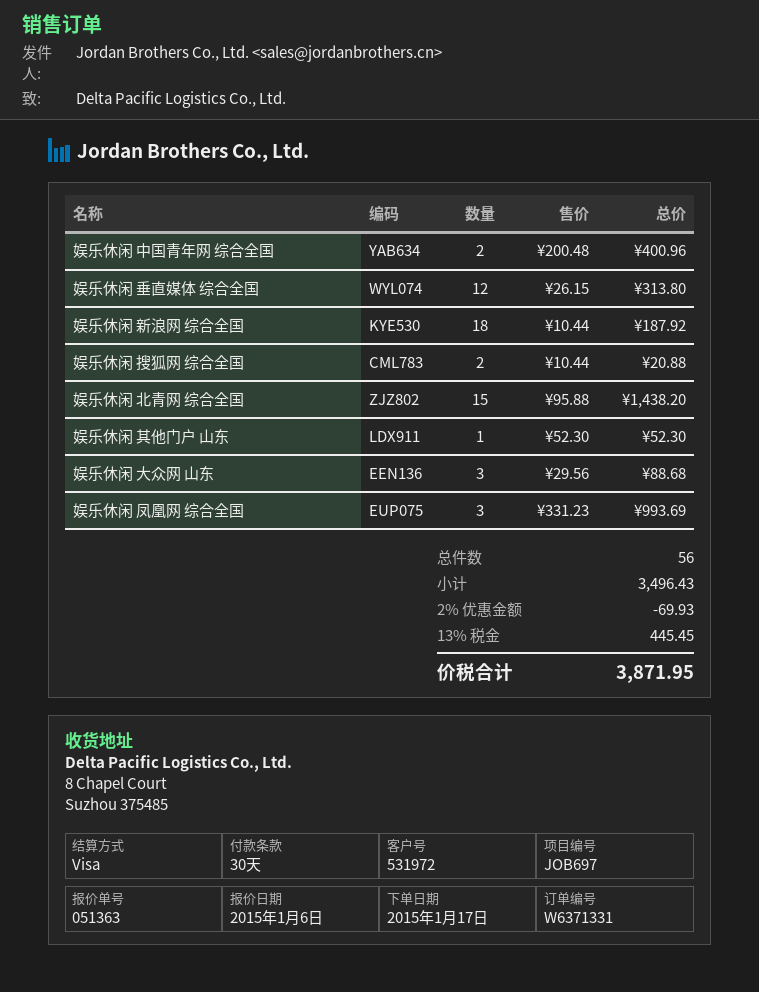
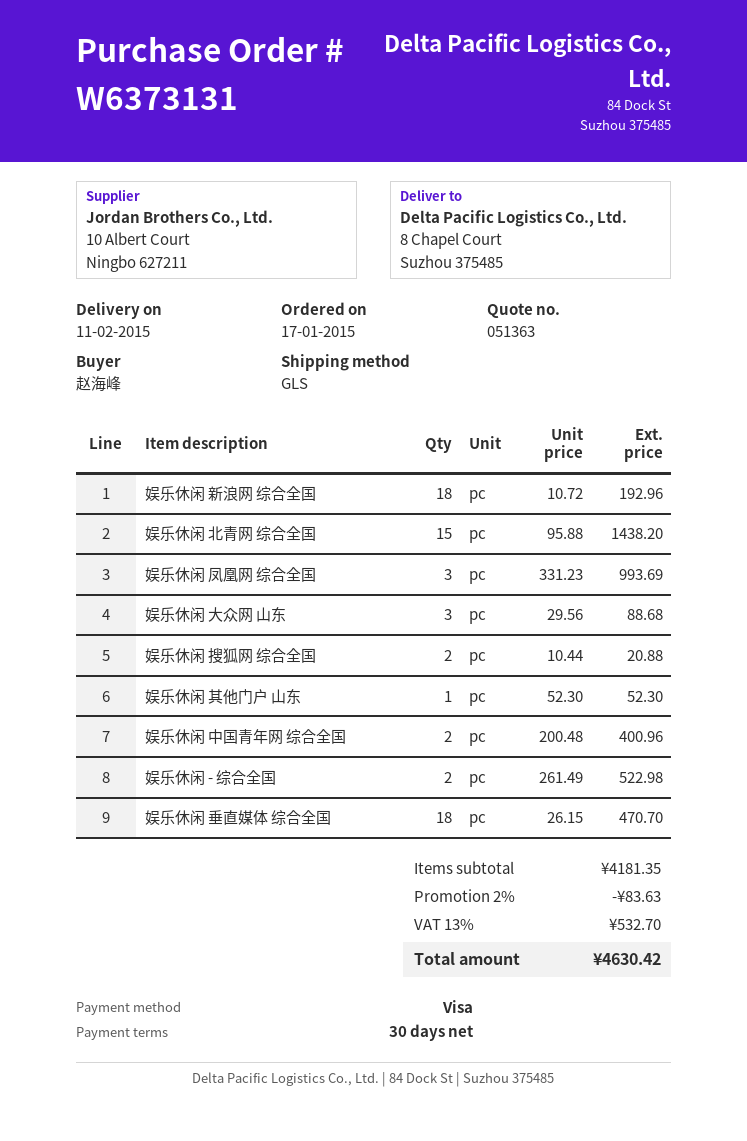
order number: W6371331 -> W6373131
娱乐休闲 垂直媒体 综合全国: 12 x 26.15 = 313.80 -> 18 x 26.15 = 470.70
娱乐休闲 新浪网 综合全国: 18 x 10.44 = 187.92 -> 18 x 10.72 = 192.96
娱乐休闲 - 综合全国: none -> 2 x 261.49 = 522.98
subtotal: 3496.43 -> 4181.35
discount: 2% = 69.93 -> 2% = 83.63
tax: 13% = 445.45 -> 13% = 532.70
total: 3871.95 -> 4630.42

